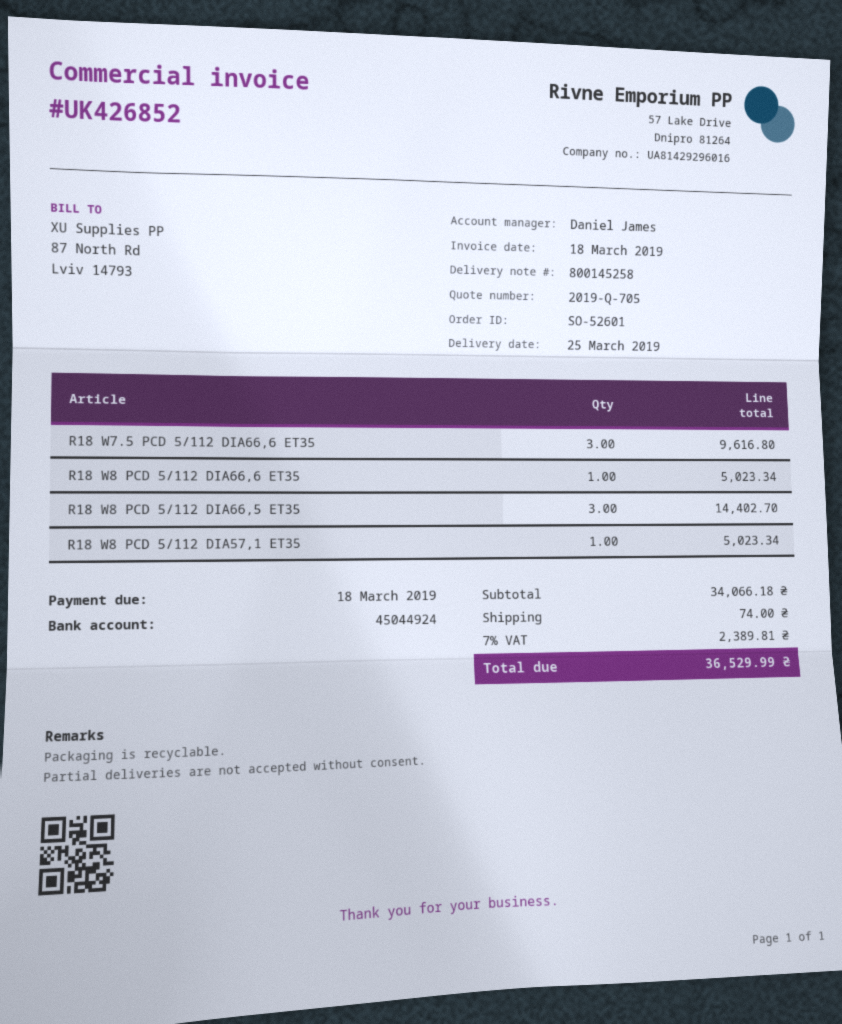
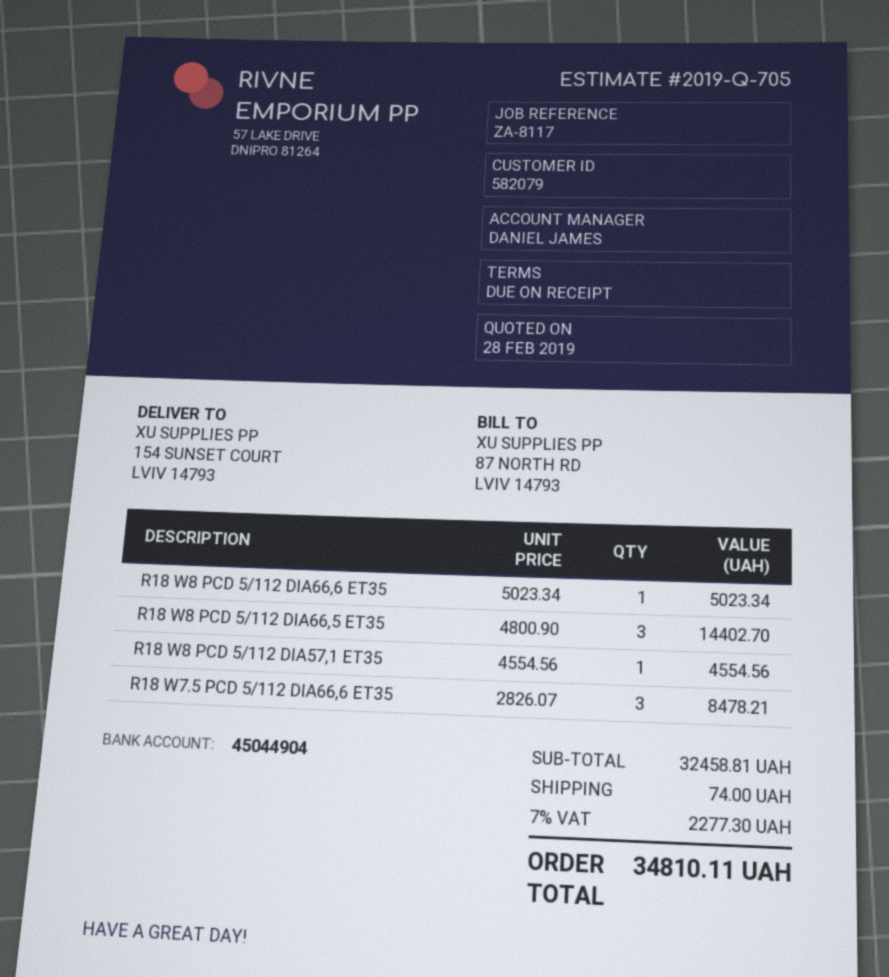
bank account: 45044924 -> 45044904
R18 W7.5 PCD 5/112 DIA66,6 ET35: 3 for 9616.80 -> 3 for 8478.21
R18 W8 PCD 5/112 DIA57,1 ET35: 1 for 5023.34 -> 1 for 4554.56
subtotal: 34066.18 -> 32458.81
tax: 7% = 2389.81 -> 7% = 2277.30
total: 36529.99 -> 34810.11

